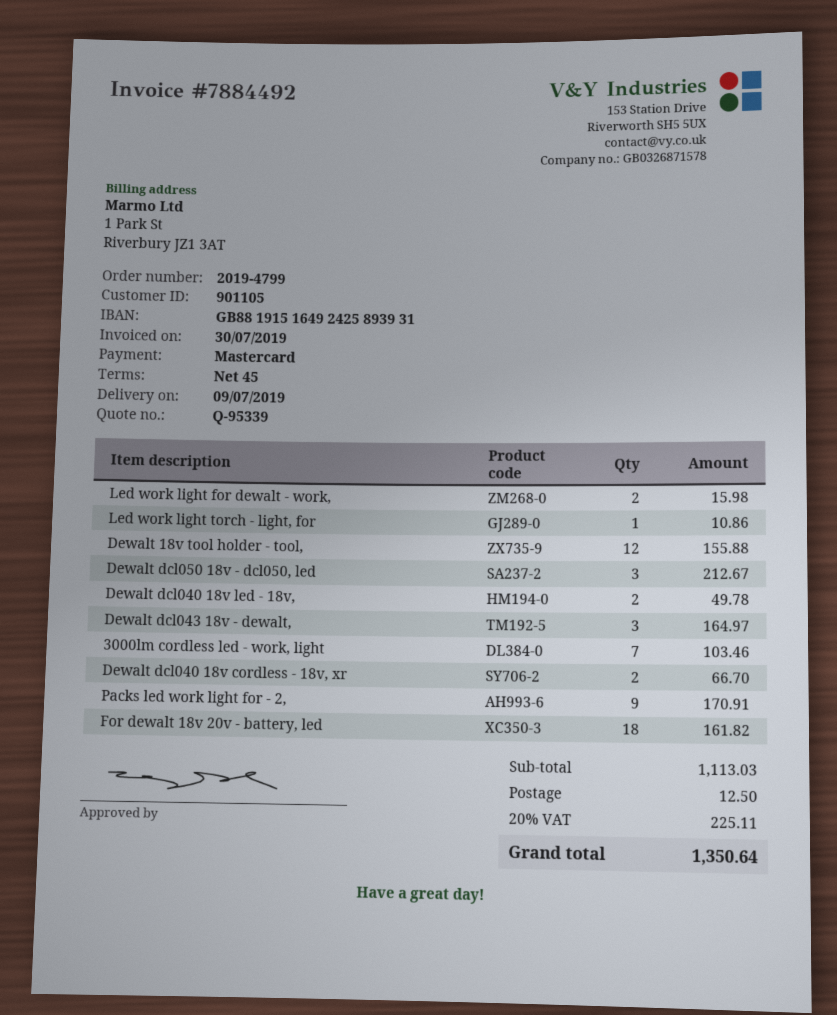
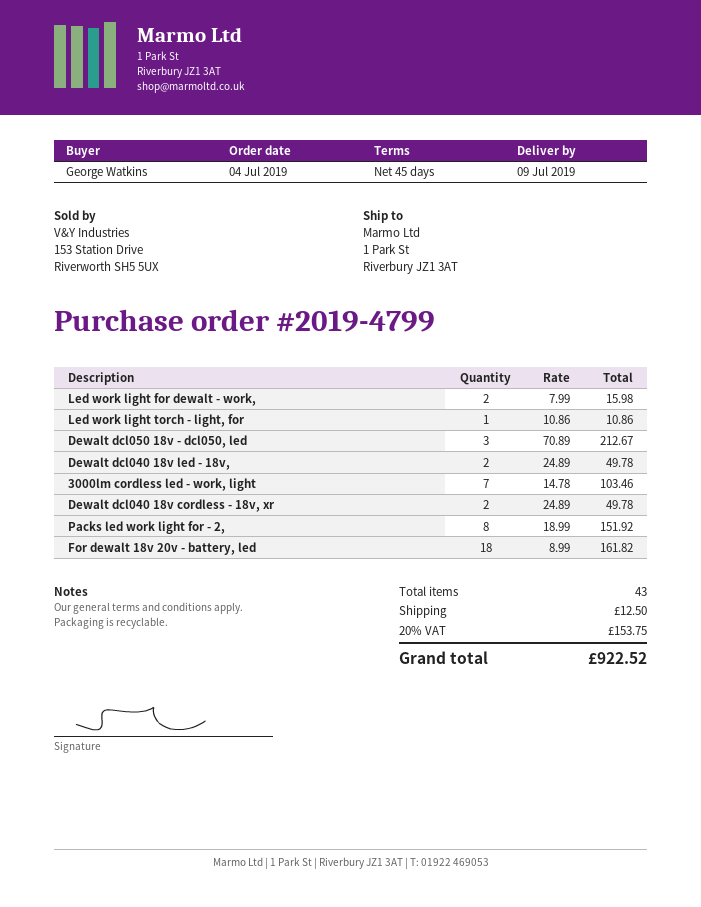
Dewalt 18v tool holder - tool,: 12 for 155.88 -> none
Dewalt dcl043 18v - dewalt,: 3 for 164.97 -> none
Dewalt dcl040 18v cordless - 18v, xr: 2 for 66.70 -> 2 for 49.78
Packs led work light for - 2,: 9 for 170.91 -> 8 for 151.92
tax: 20% = 225.11 -> 20% = 153.75
total: 1350.64 -> 922.52

